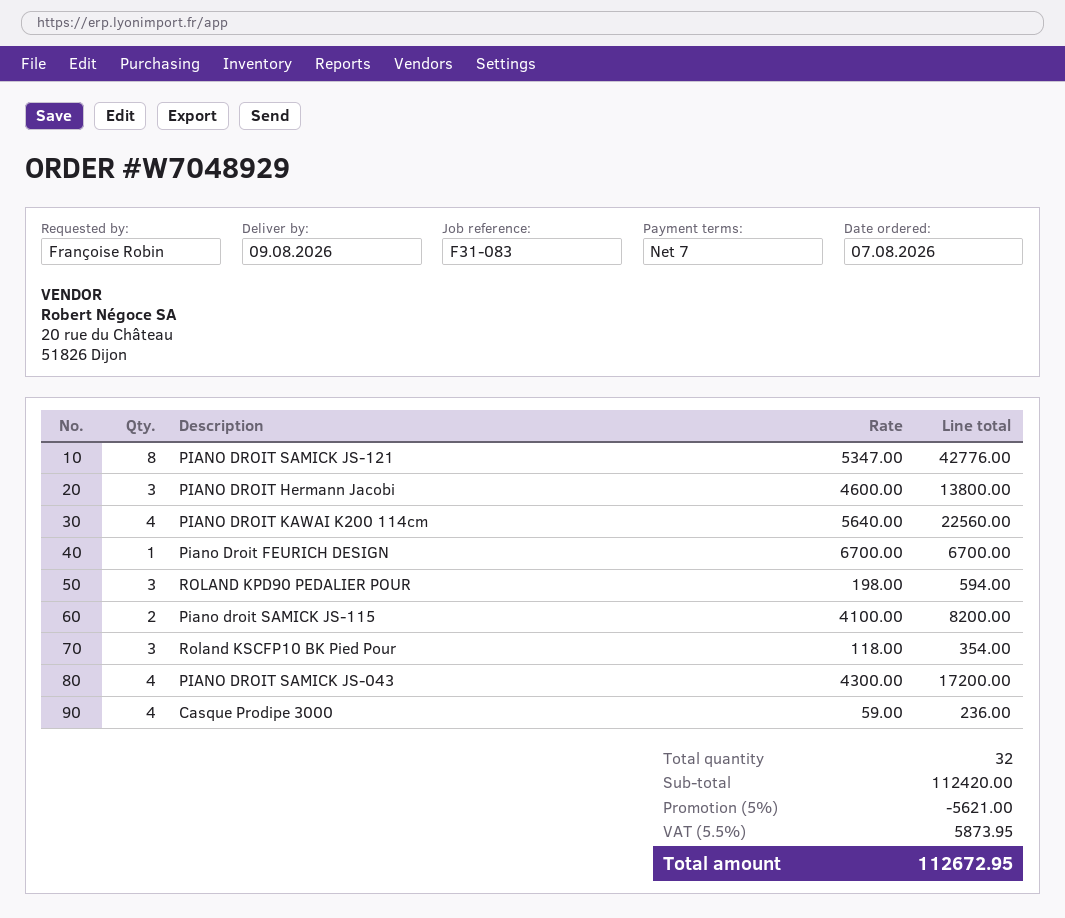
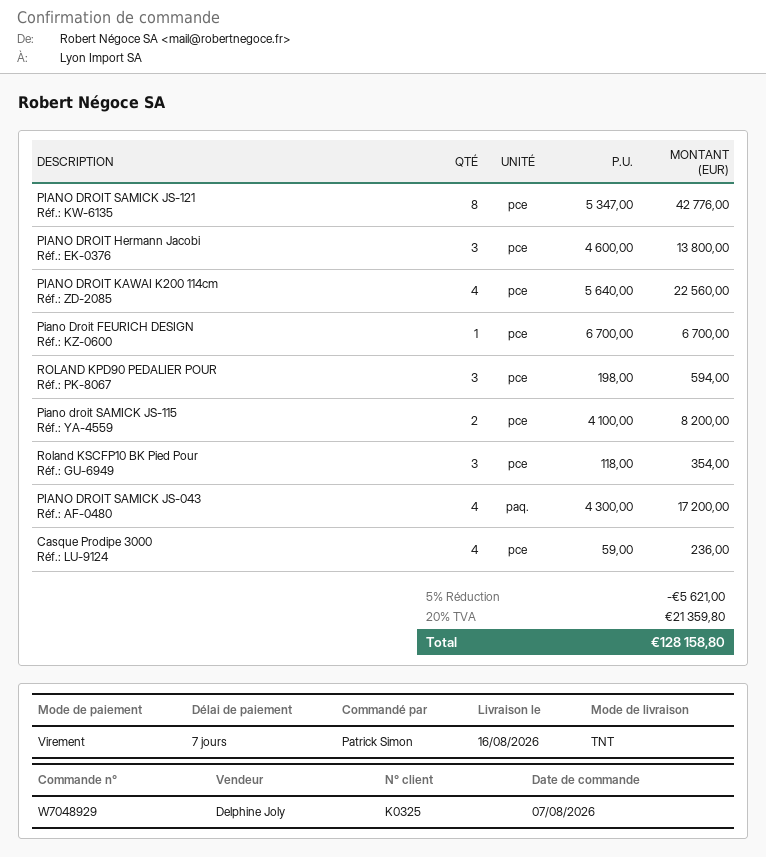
delivery date: 2026-08-09 -> 2026-08-16
ordered by: Françoise Robin -> Patrick Simon
tax: 5.5% = 5873.95 -> 20% = 21359.80
total: 112672.95 -> 128158.80

